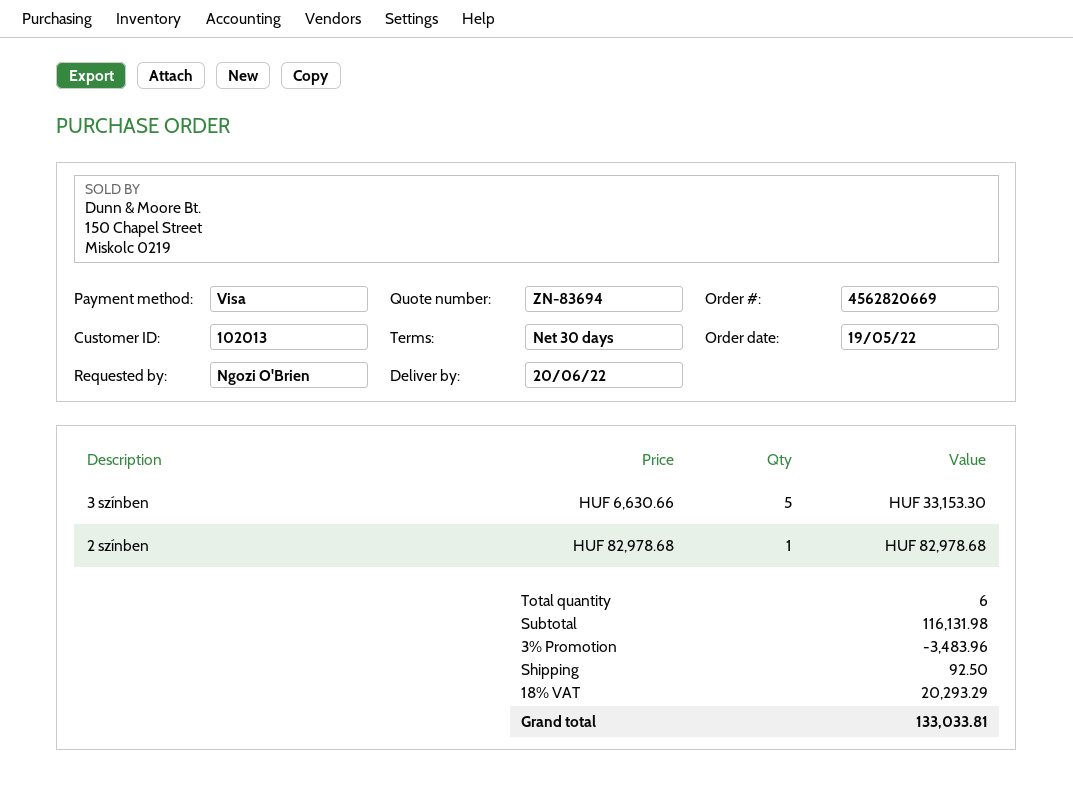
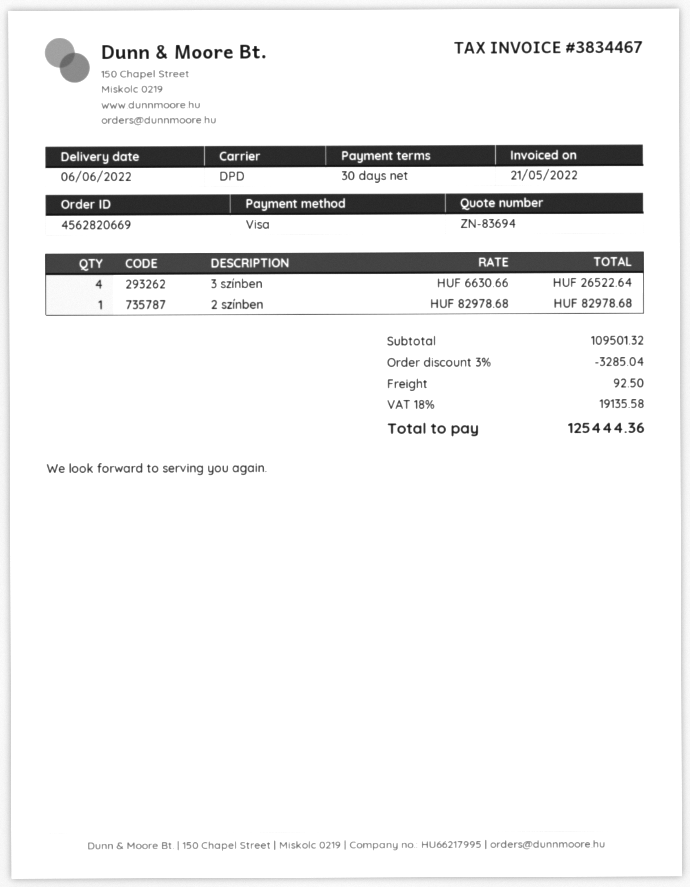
delivery date: 2022-06-20 -> 2022-06-06
3 színben: 5 x 6630.66 = 33153.30 -> 4 x 6630.66 = 26522.64
subtotal: 116131.98 -> 109501.32
discount: 3% = 3483.96 -> 3% = 3285.04
tax: 18% = 20293.29 -> 18% = 19135.58
total: 133033.81 -> 125444.36

